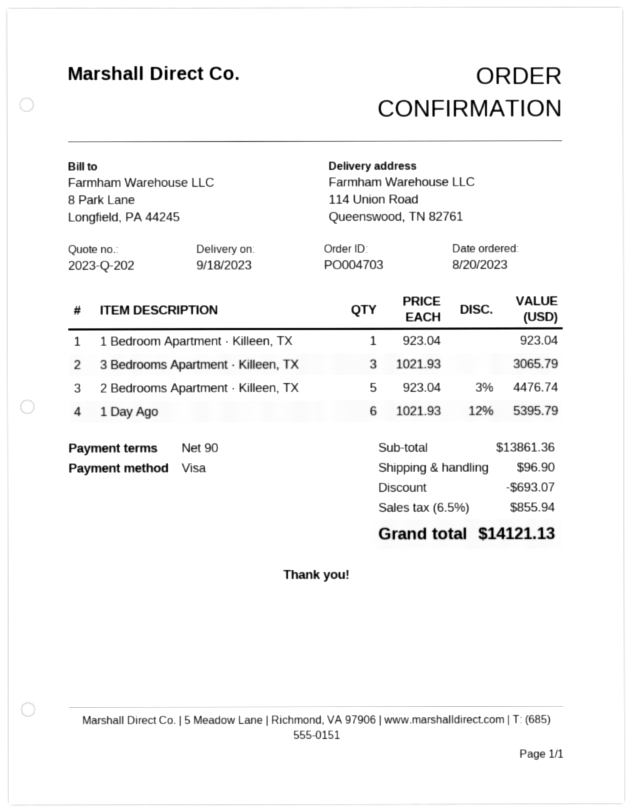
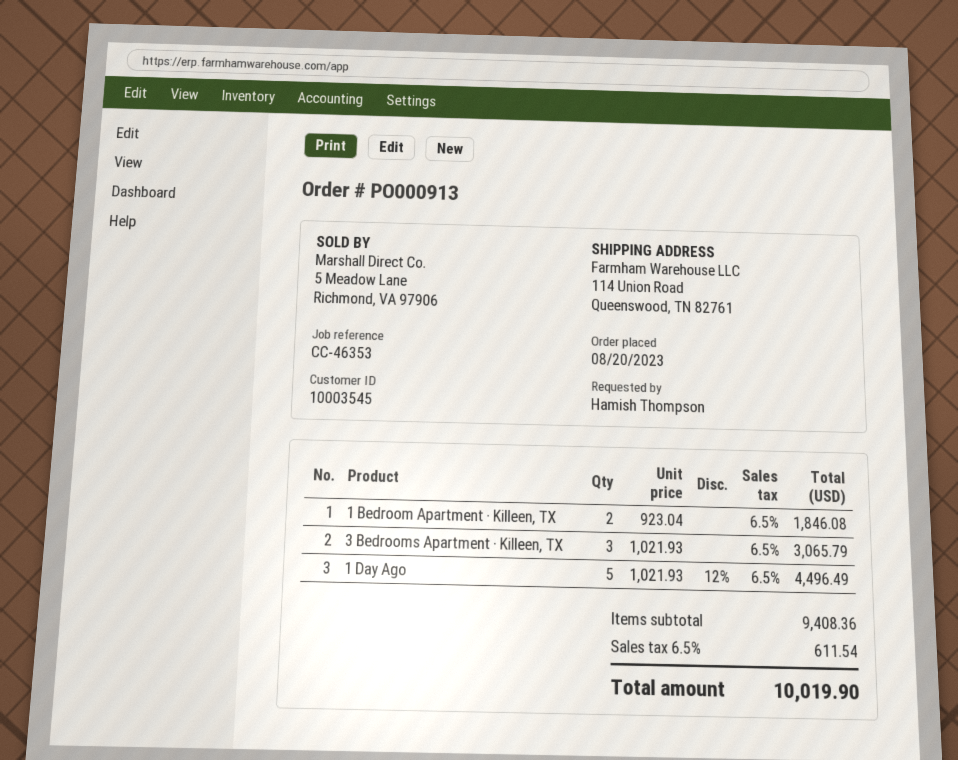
order number: PO004703 -> PO000913
1 Bedroom Apartment · Killeen, TX: 1 x 923.04 = 923.04 -> 2 x 923.04 = 1846.08
2 Bedrooms Apartment · Killeen, TX: 5 x 923.04 - 3% = 4476.74 -> none
1 Day Ago: 6 x 1021.93 - 12% = 5395.79 -> 5 x 1021.93 - 12% = 4496.49
subtotal: 13861.36 -> 9408.36
discount: 693.07 -> none
shipping: 96.90 -> none
tax: 6.5% = 855.94 -> 6.5% = 611.54
total: 14121.13 -> 10019.90

